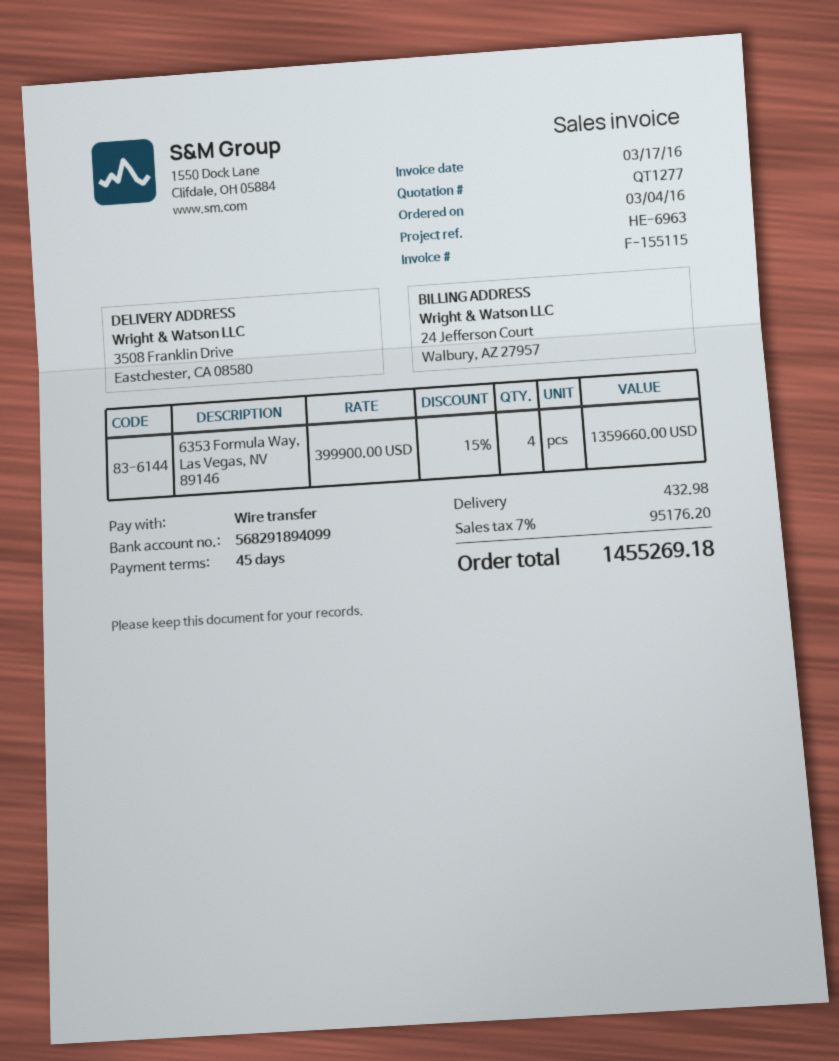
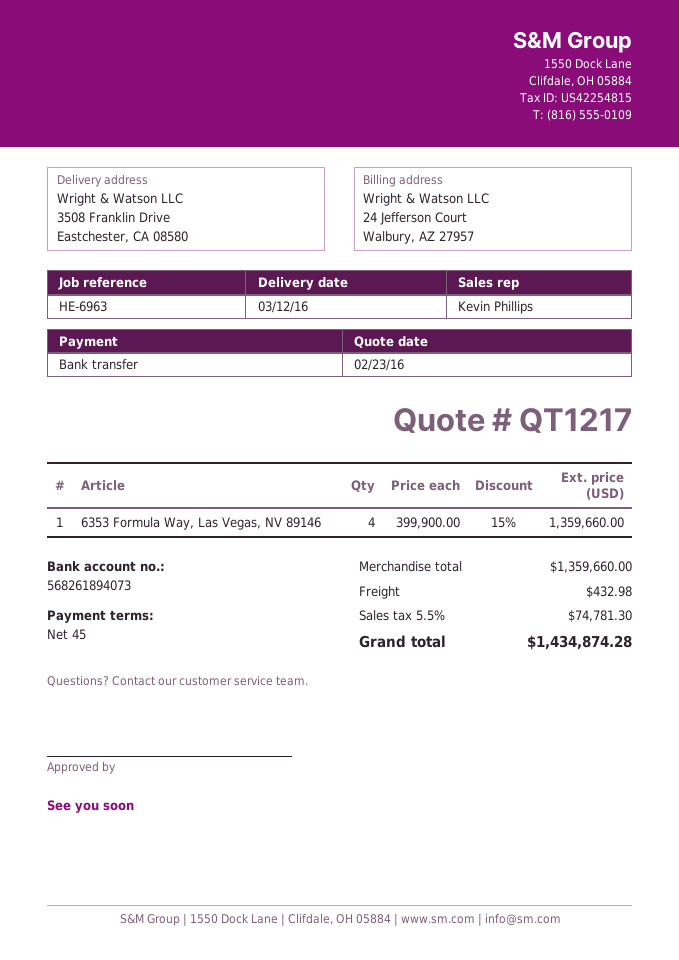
quote number: QT1277 -> QT1217
bank account: 568291894099 -> 568261894073
tax: 7% = 95176.20 -> 5.5% = 74781.30
total: 1455269.18 -> 1434874.28

